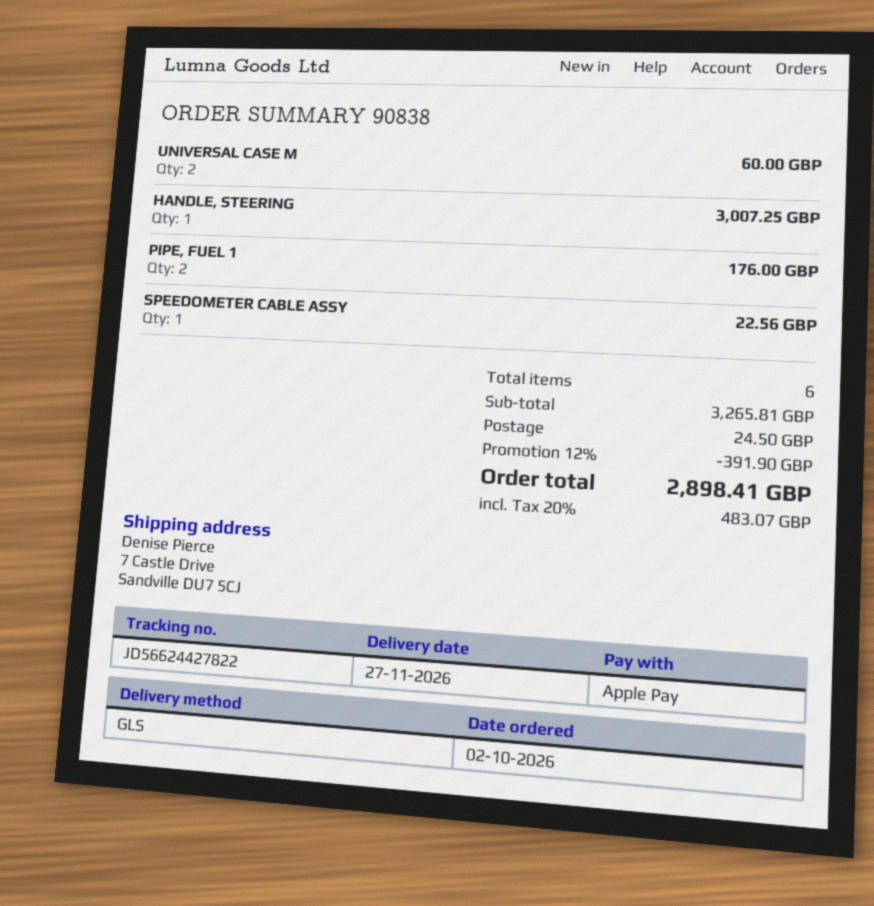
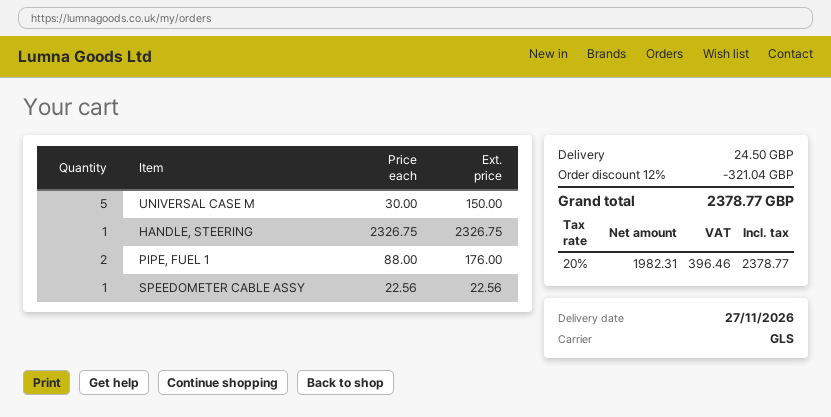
UNIVERSAL CASE M: 2 for 60.00 -> 5 for 150.00
HANDLE, STEERING: 1 for 3007.25 -> 1 for 2326.75
discount: 12% = 391.90 -> 12% = 321.04
tax: 20% = 483.07 -> 20% = 396.46
total: 2898.41 -> 2378.77

